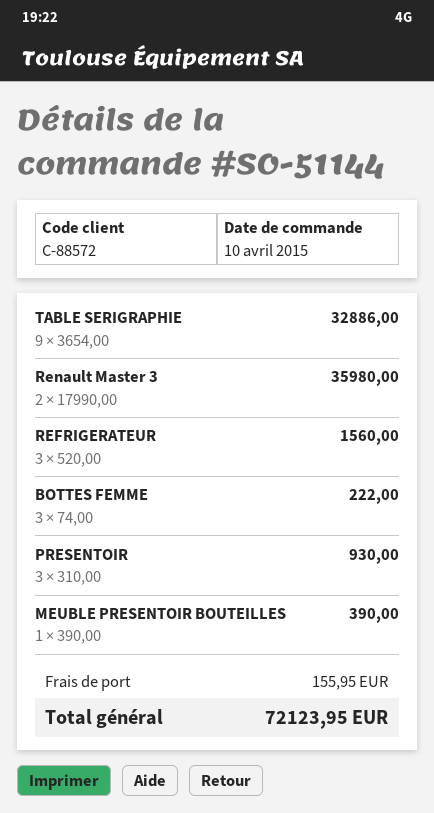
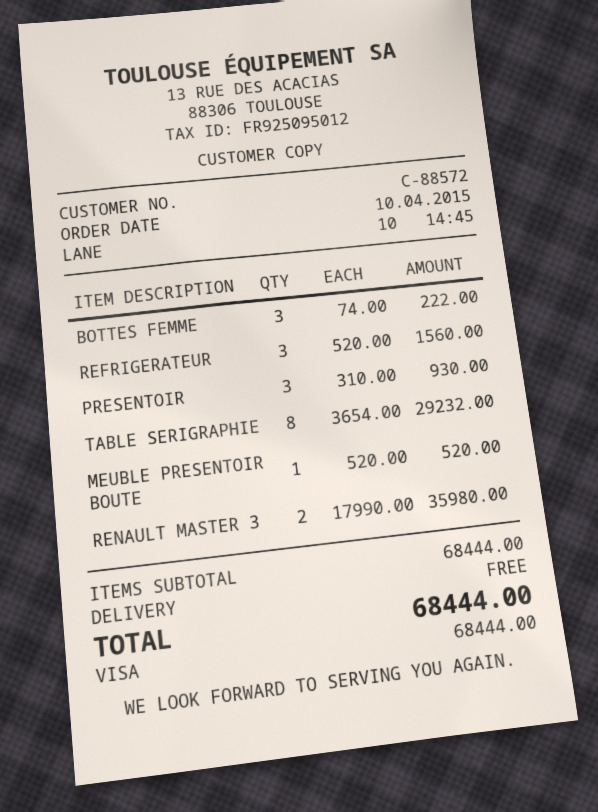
TABLE SERIGRAPHIE: 9 x 3654.00 = 32886.00 -> 8 x 3654.00 = 29232.00
MEUBLE PRESENTOIR BOUTEILLES: 1 x 390.00 = 390.00 -> 1 x 520.00 = 520.00
shipping: 155.95 -> 0.00
total: 72123.95 -> 68444.00

